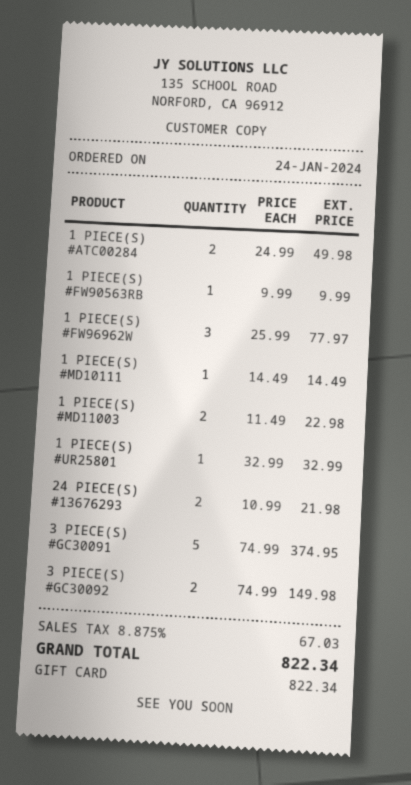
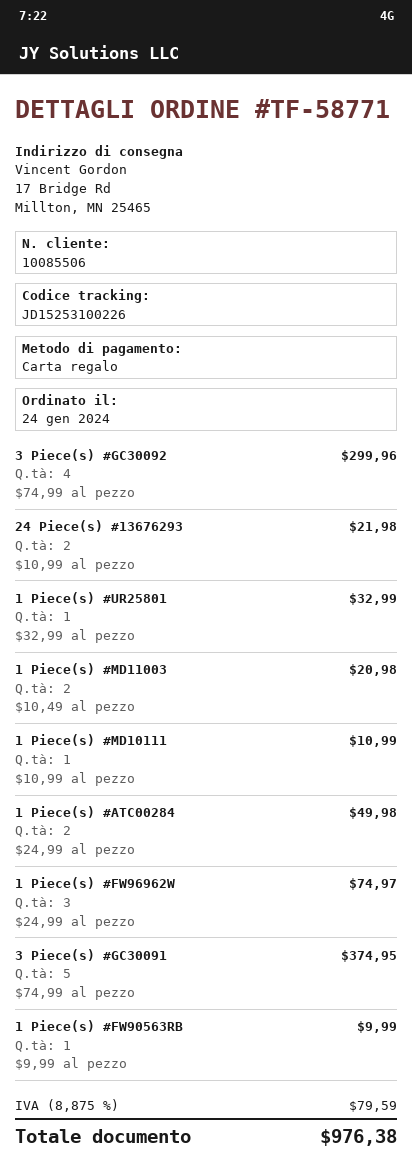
1 PIECE(S) #FW96962W: 3 x 25.99 = 77.97 -> 3 x 24.99 = 74.97
1 PIECE(S) #MD10111: 1 x 14.49 = 14.49 -> 1 x 10.99 = 10.99
1 PIECE(S) #MD11003: 2 x 11.49 = 22.98 -> 2 x 10.49 = 20.98
3 PIECE(S) #GC30092: 2 x 74.99 = 149.98 -> 4 x 74.99 = 299.96
tax: 8.875% = 67.03 -> 8.875% = 79.59
total: 822.34 -> 976.38

